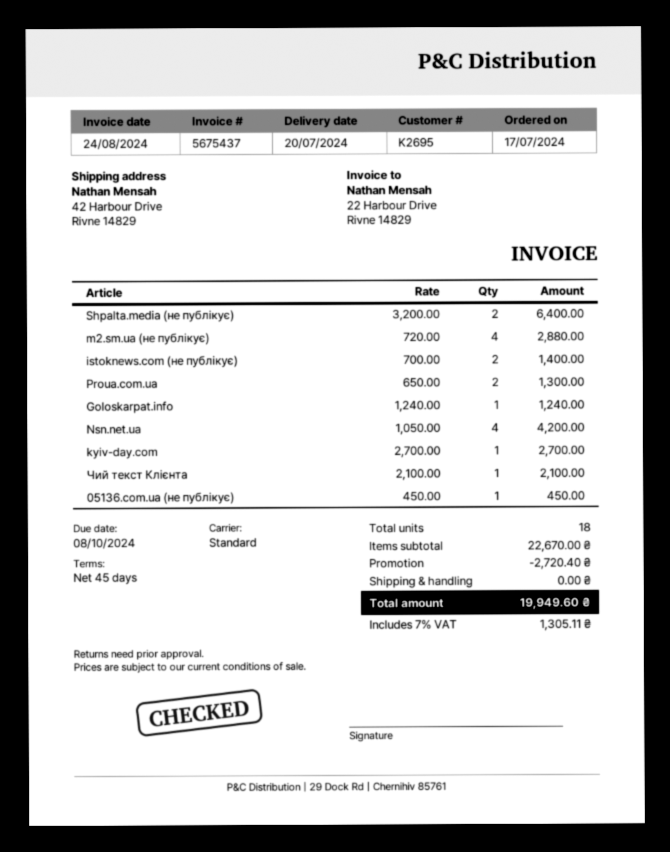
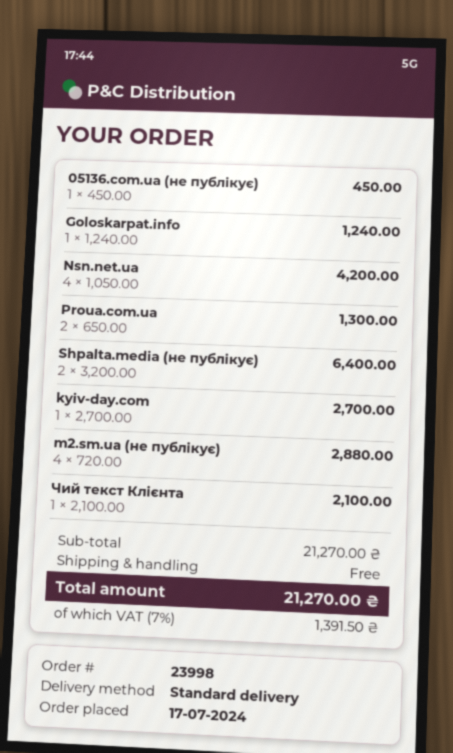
istoknews.com (не публікує): 2 x 700.00 = 1400.00 -> none
subtotal: 22670.00 -> 21270.00
discount: 2720.40 -> none
tax: 7% = 1305.11 -> 7% = 1391.50
total: 19949.60 -> 21270.00

